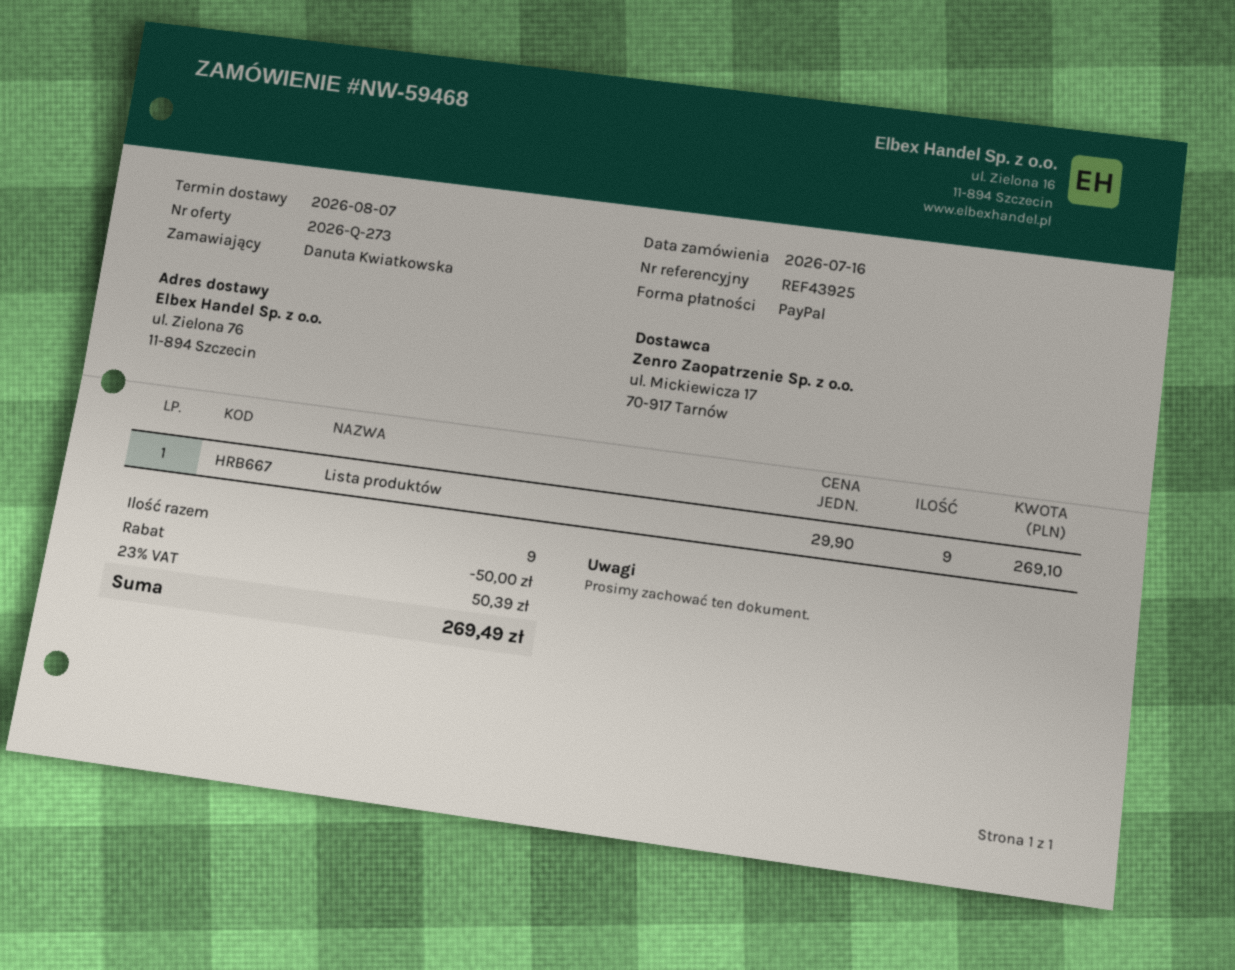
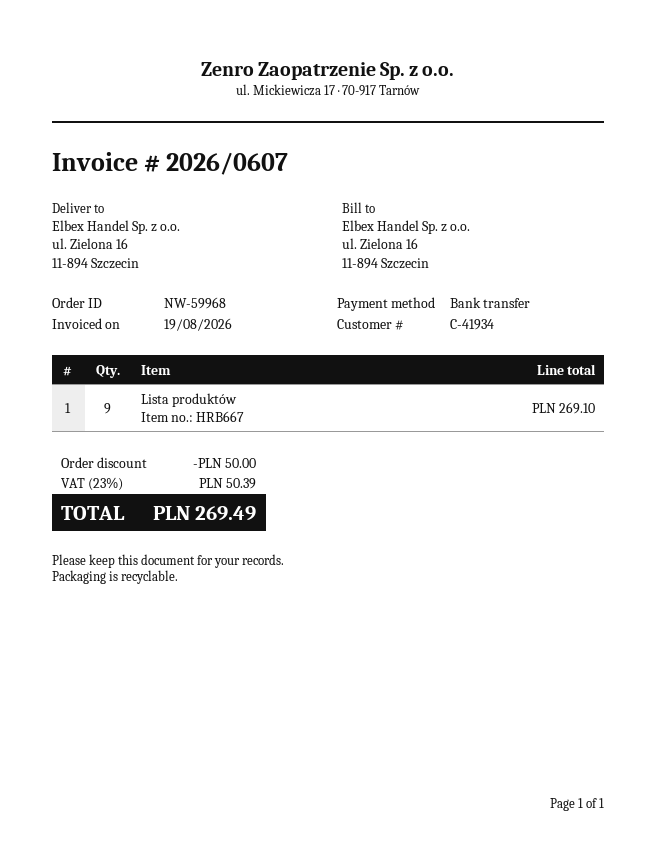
order number: NW-59468 -> NW-59968
payment method: PayPal -> bank transfer
ship to: ul. Zielona 76, 11-894 Szczecin -> ul. Zielona 16, 11-894 Szczecin

